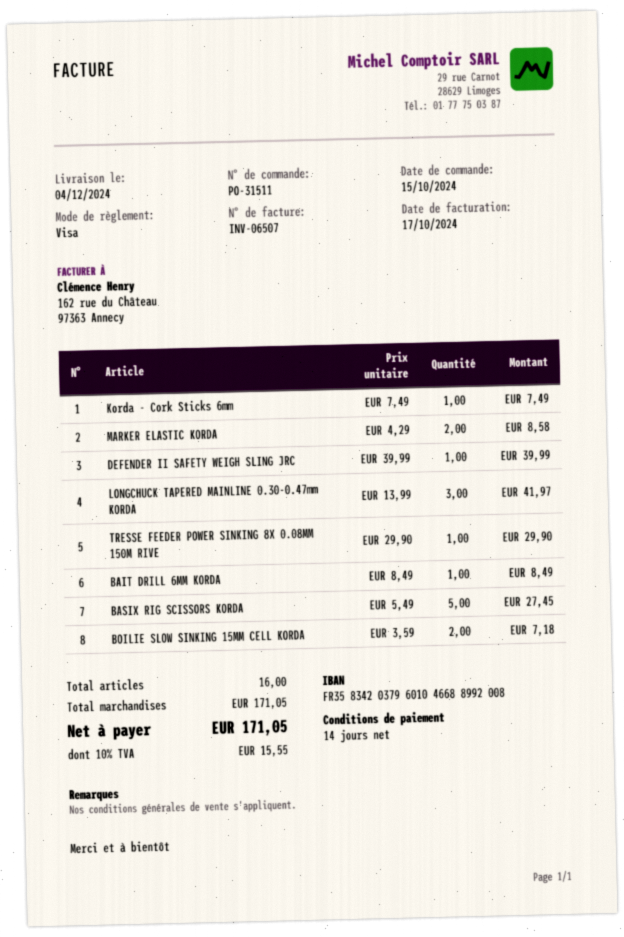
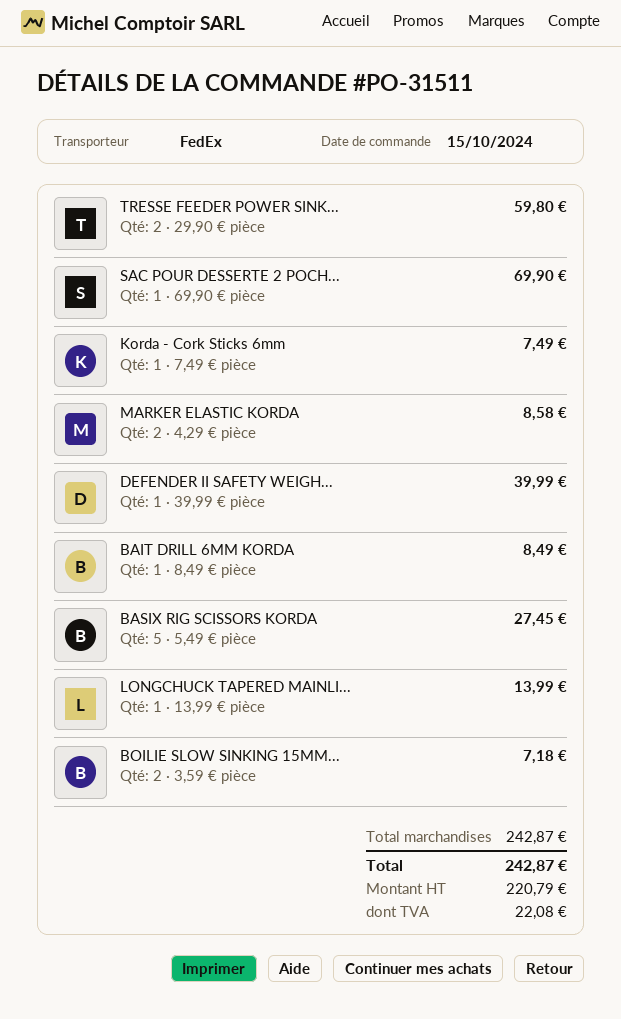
LONGCHUCK TAPERED MAINLINE 0.30-0.47mm KORDA: 3 x 13.99 = 41.97 -> 1 x 13.99 = 13.99
TRESSE FEEDER POWER SINKING 8X 0.08MM 150M RIVE: 1 x 29.90 = 29.90 -> 2 x 29.90 = 59.80
SAC POUR DESSERTE 2 POCH...: none -> 1 x 69.90 = 69.90
subtotal: 171.05 -> 242.87
tax: 15.55 -> 22.08
total: 171.05 -> 242.87

